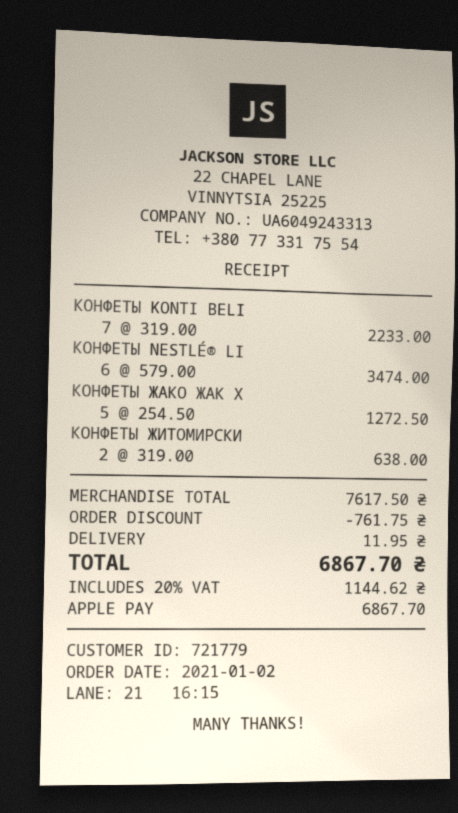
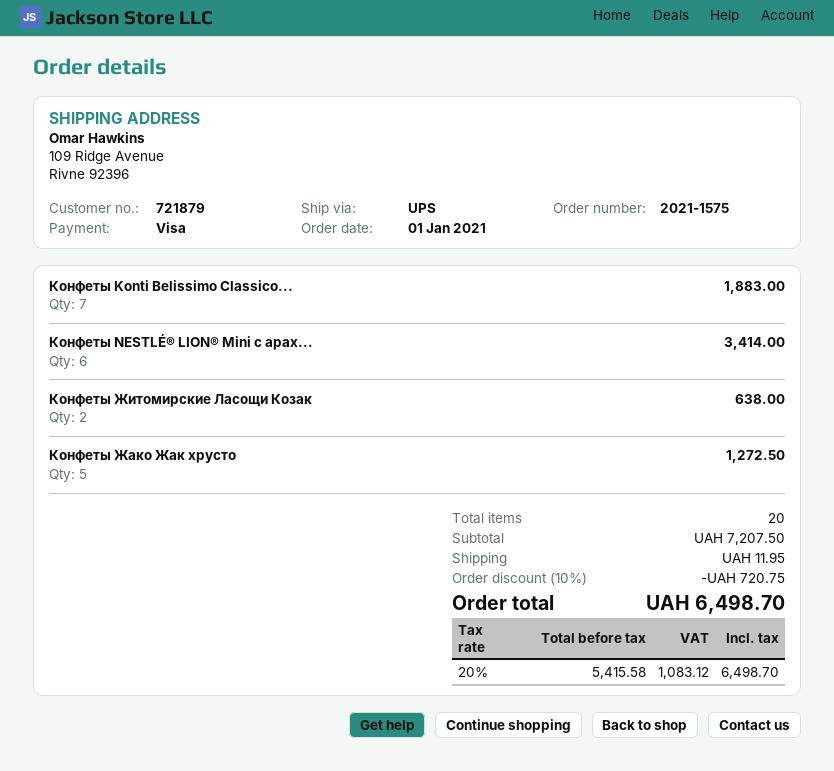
order date: 2021-01-02 -> 2021-01-01
customer number: 721779 -> 721879
payment method: Apple Pay -> Visa
КОНФЕТЫ KONTI BELI: 7 for 2233.00 -> 7 for 1883.00
КОНФЕТЫ NESTLÉ® LI: 6 for 3474.00 -> 6 for 3414.00
subtotal: 7617.50 -> 7207.50
discount: 761.75 -> 720.75
tax: 20% = 1144.62 -> 20% = 1083.12
total: 6867.70 -> 6498.70

